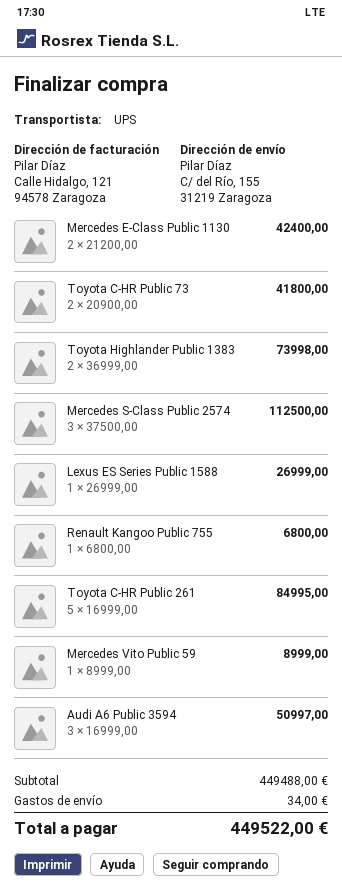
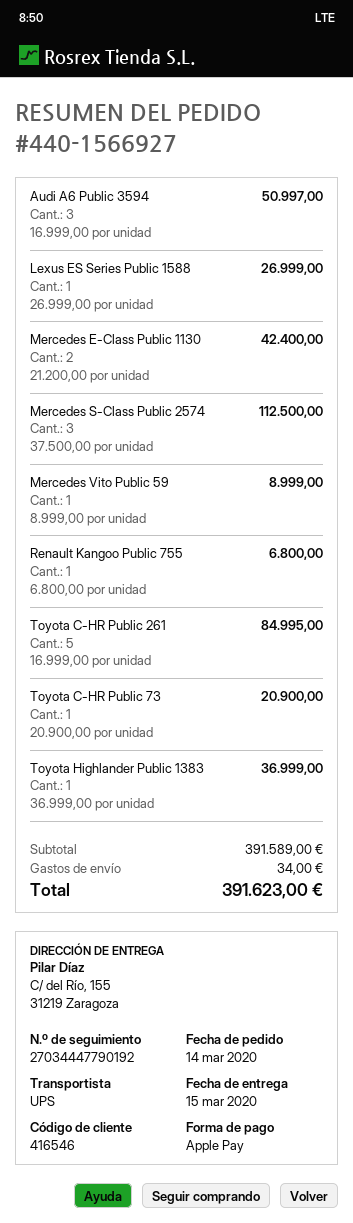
Toyota C-HR Public 73: 2 x 20900.00 = 41800.00 -> 1 x 20900.00 = 20900.00
Toyota Highlander Public 1383: 2 x 36999.00 = 73998.00 -> 1 x 36999.00 = 36999.00
subtotal: 449488.00 -> 391589.00
total: 449522.00 -> 391623.00

